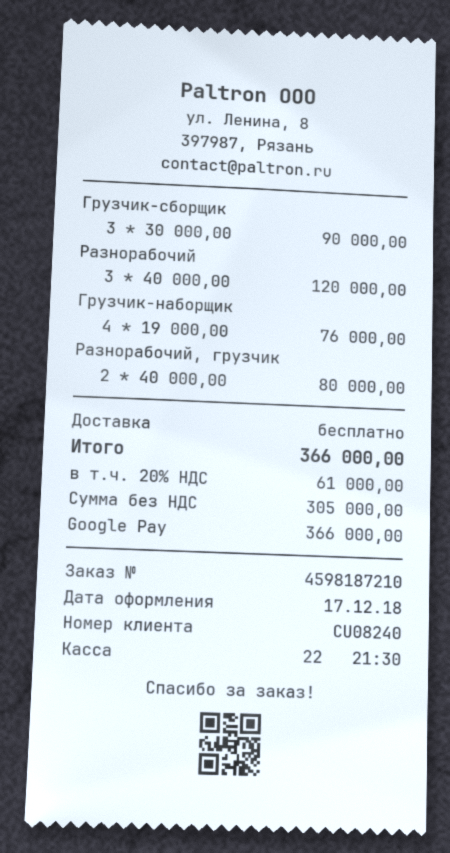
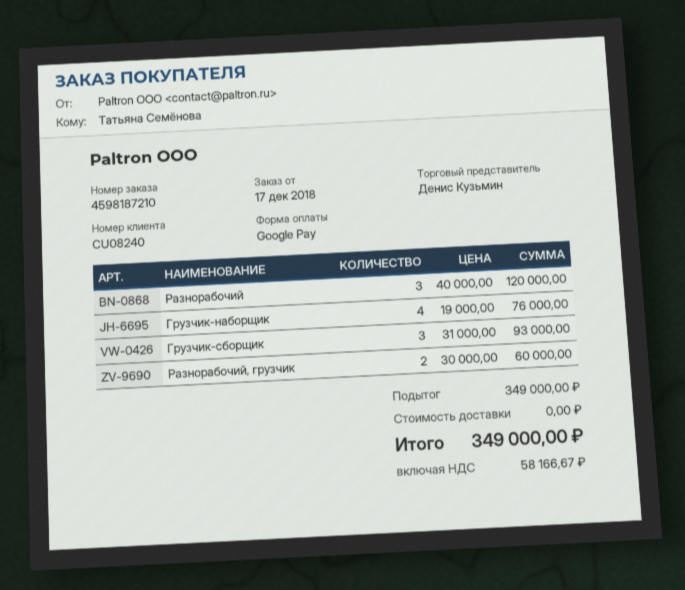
Грузчик-сборщик: 3 x 30000.00 = 90000.00 -> 3 x 31000.00 = 93000.00
Разнорабочий, грузчик: 2 x 40000.00 = 80000.00 -> 2 x 30000.00 = 60000.00
tax: 61000.00 -> 58166.67
total: 366000.00 -> 349000.00

